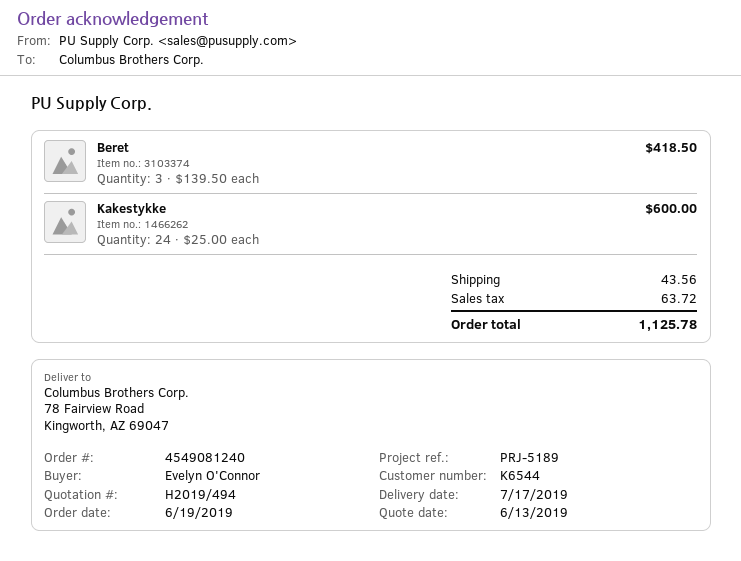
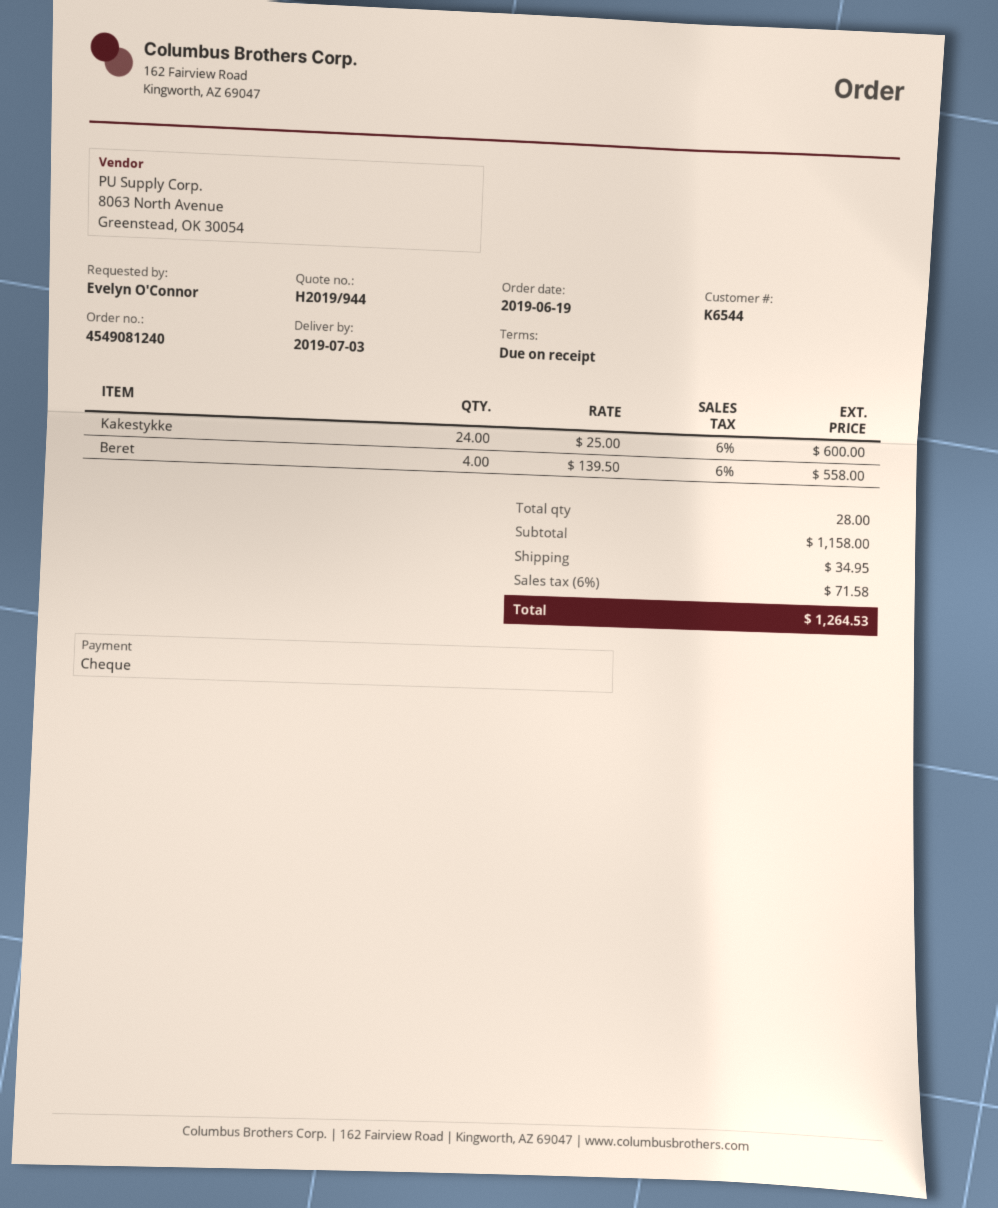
quote number: H2019/494 -> H2019/944
delivery date: 2019-07-17 -> 2019-07-03
Beret: 3 x 139.50 = 418.50 -> 4 x 139.50 = 558.00
shipping: 43.56 -> 34.95
tax: 63.72 -> 71.58
total: 1125.78 -> 1264.53

